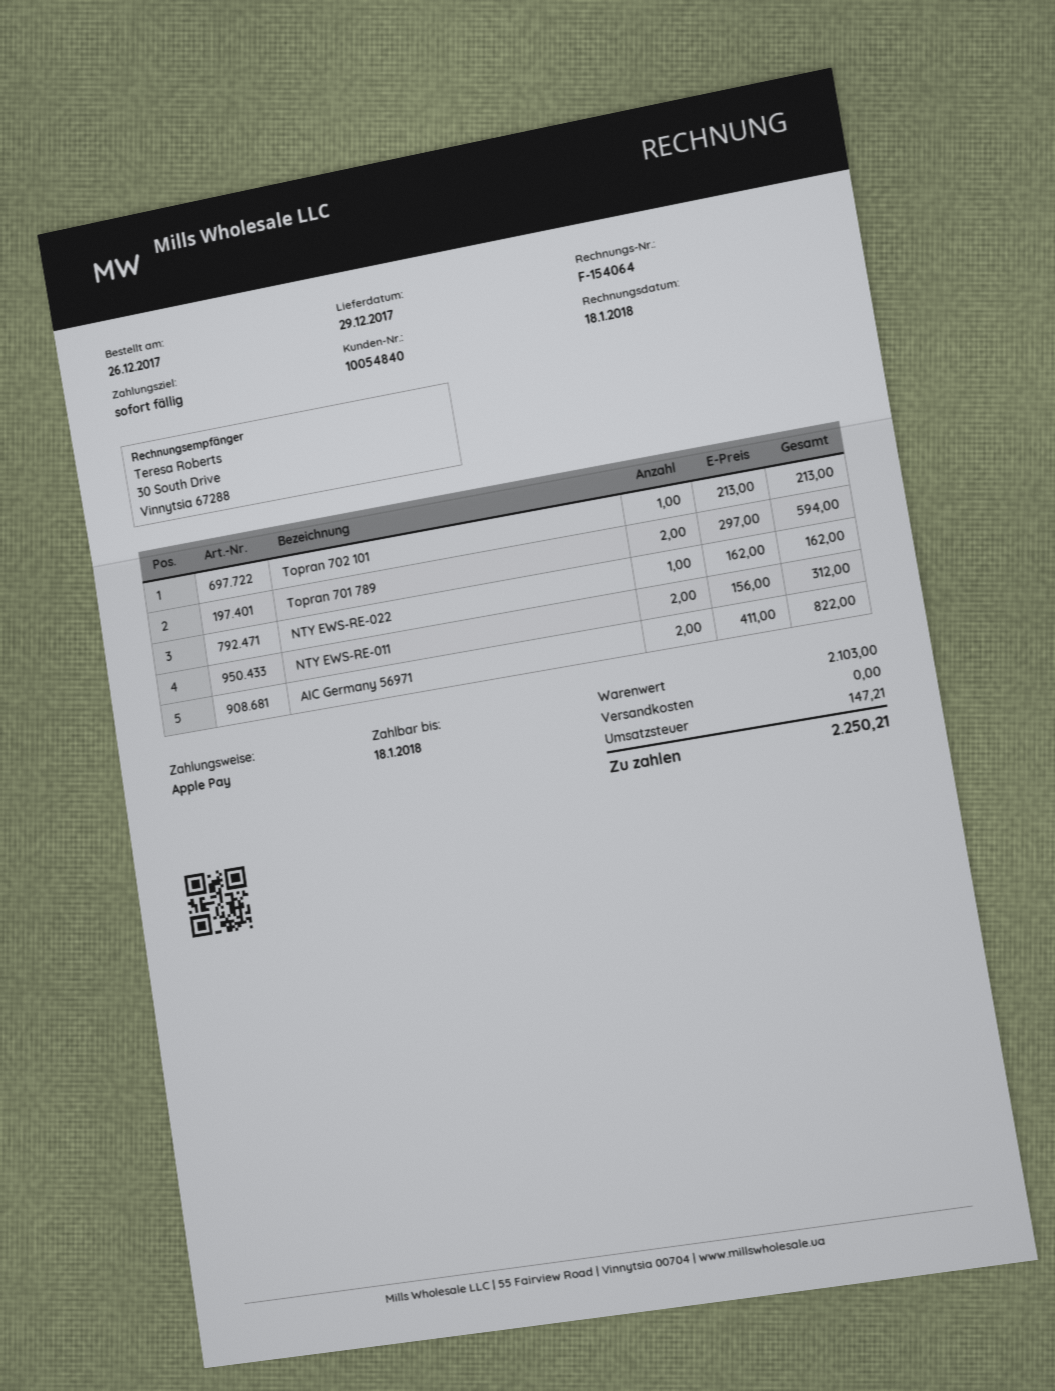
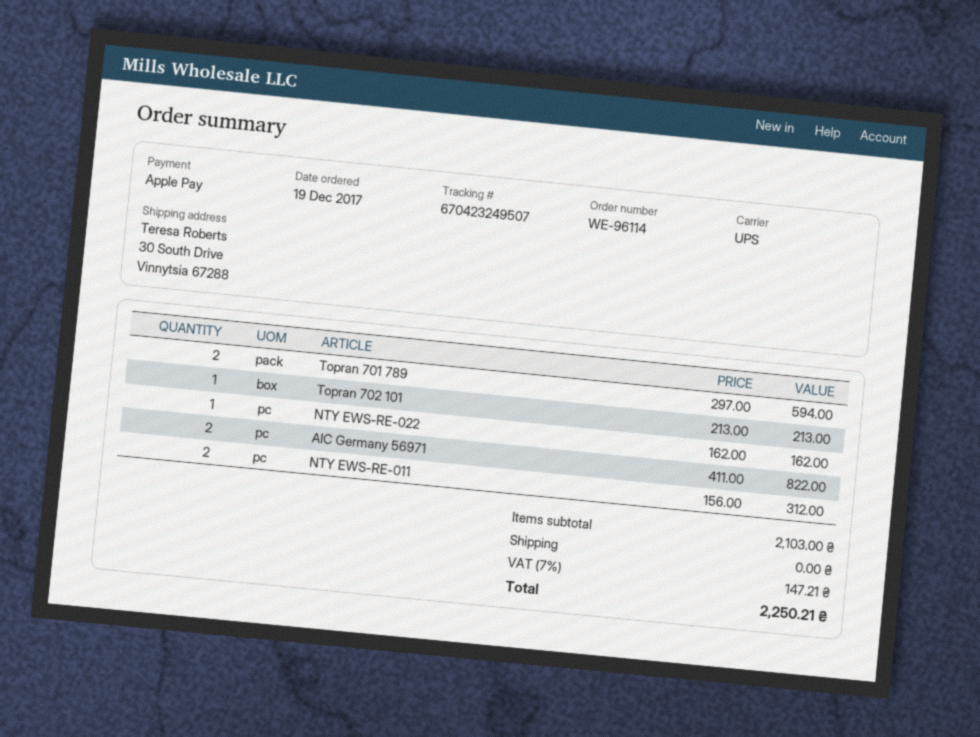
order date: 2017-12-26 -> 2017-12-19

